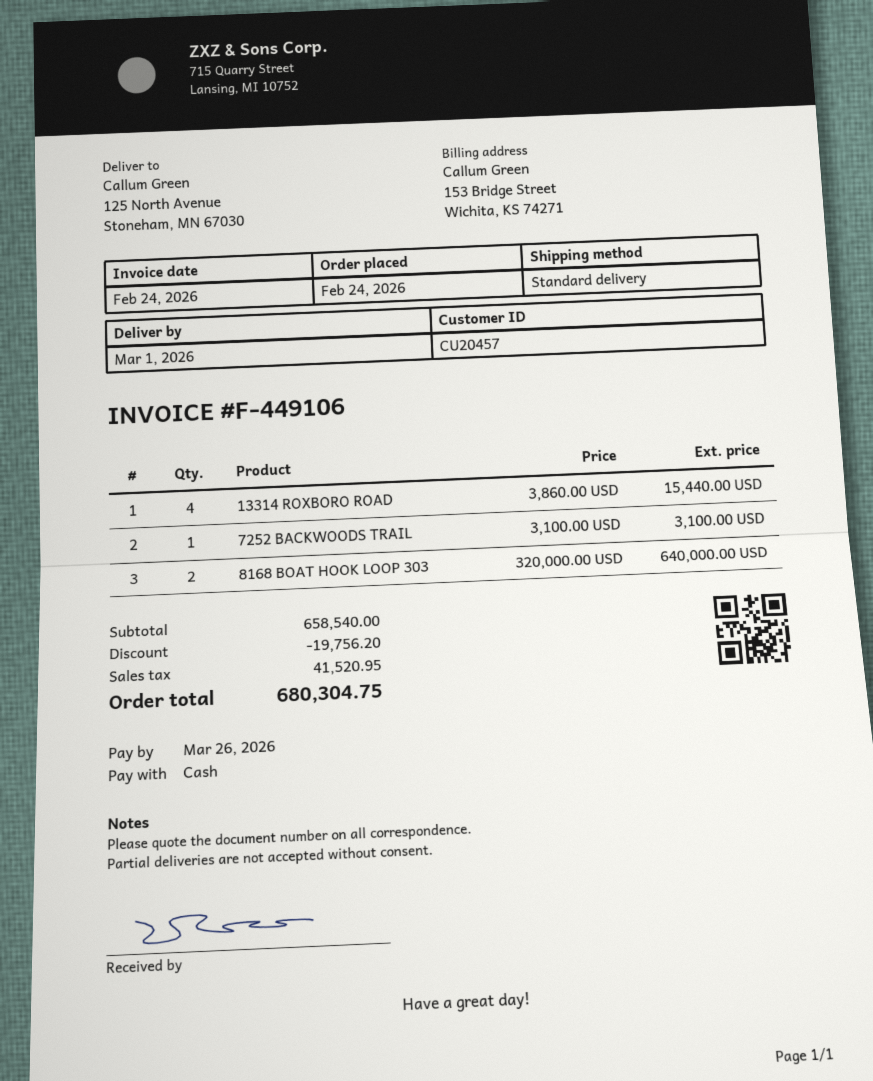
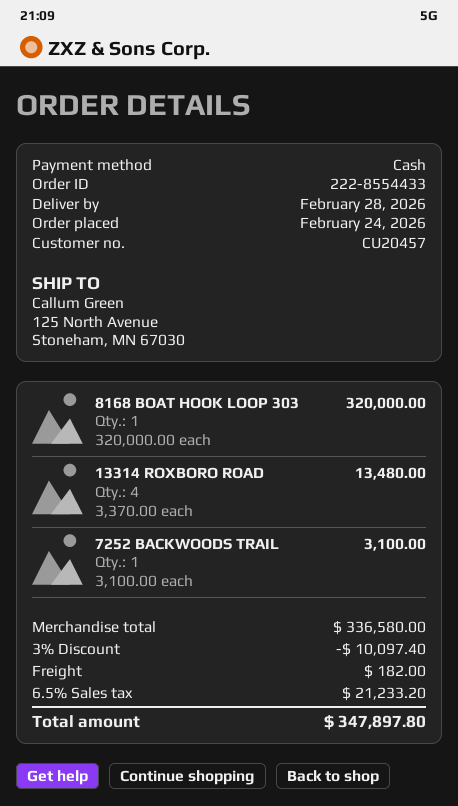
delivery date: 2026-03-01 -> 2026-02-28
13314 ROXBORO ROAD: 4 x 3860.00 = 15440.00 -> 4 x 3370.00 = 13480.00
8168 BOAT HOOK LOOP 303: 2 x 320000.00 = 640000.00 -> 1 x 320000.00 = 320000.00
subtotal: 658540.00 -> 336580.00
discount: 19756.20 -> 10097.40
shipping: none -> 182.00
tax: 41520.95 -> 21233.20
total: 680304.75 -> 347897.80

